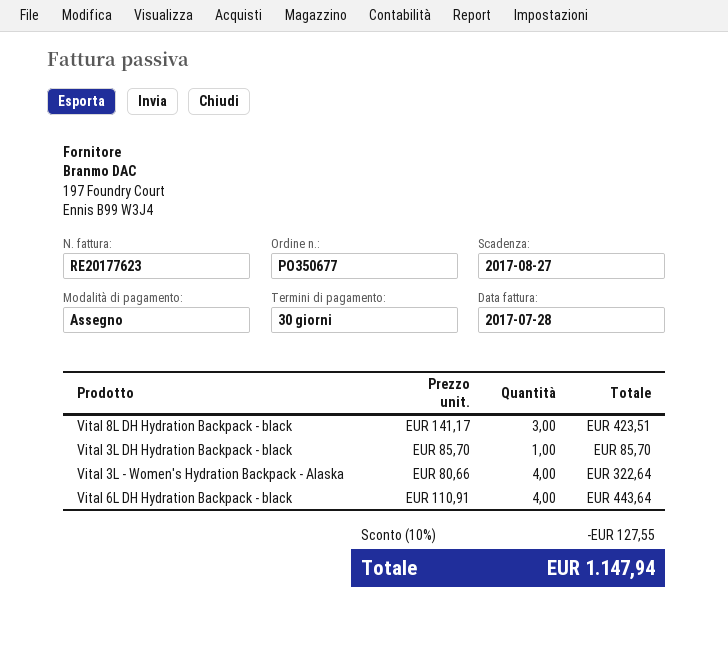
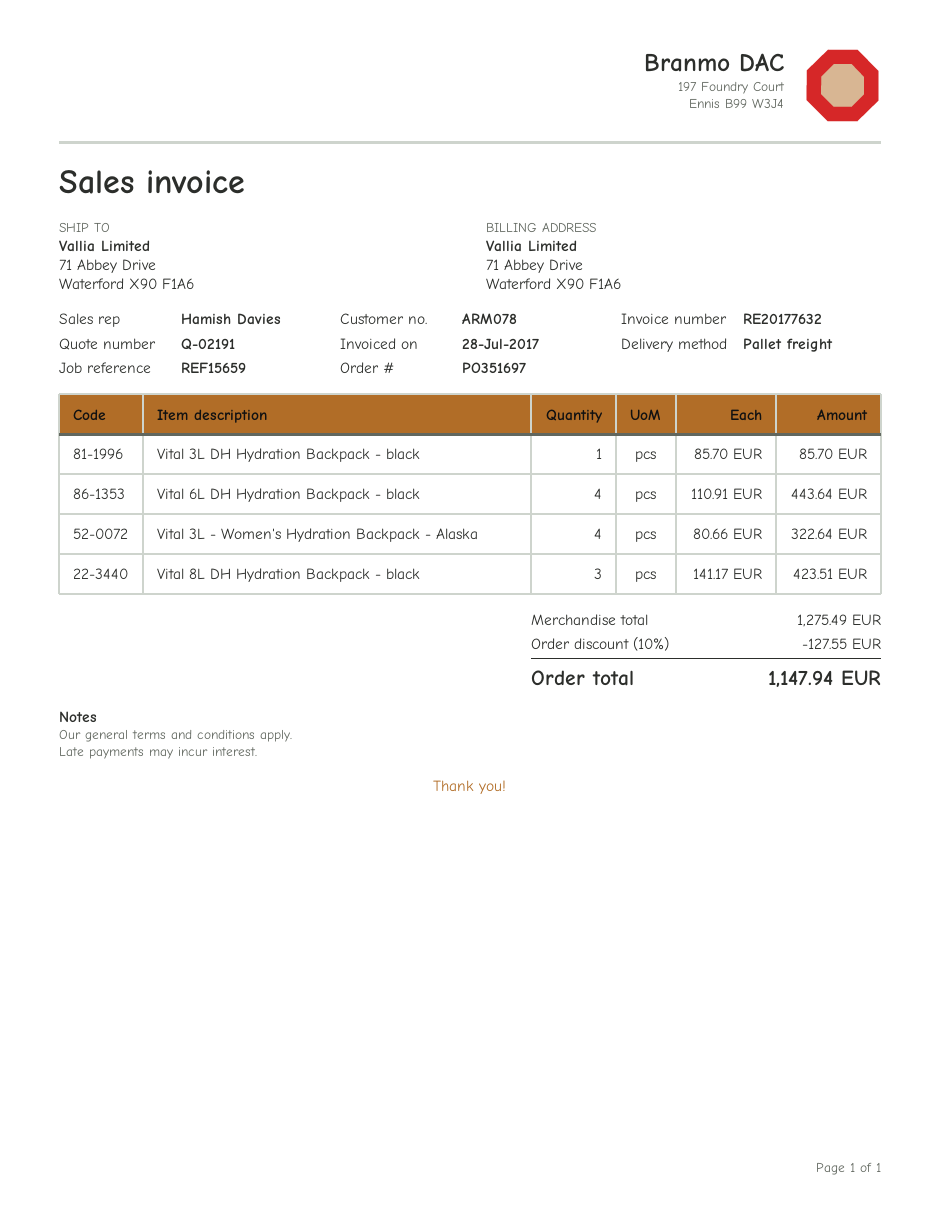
order number: PO350677 -> PO351697
invoice number: RE20177623 -> RE20177632

